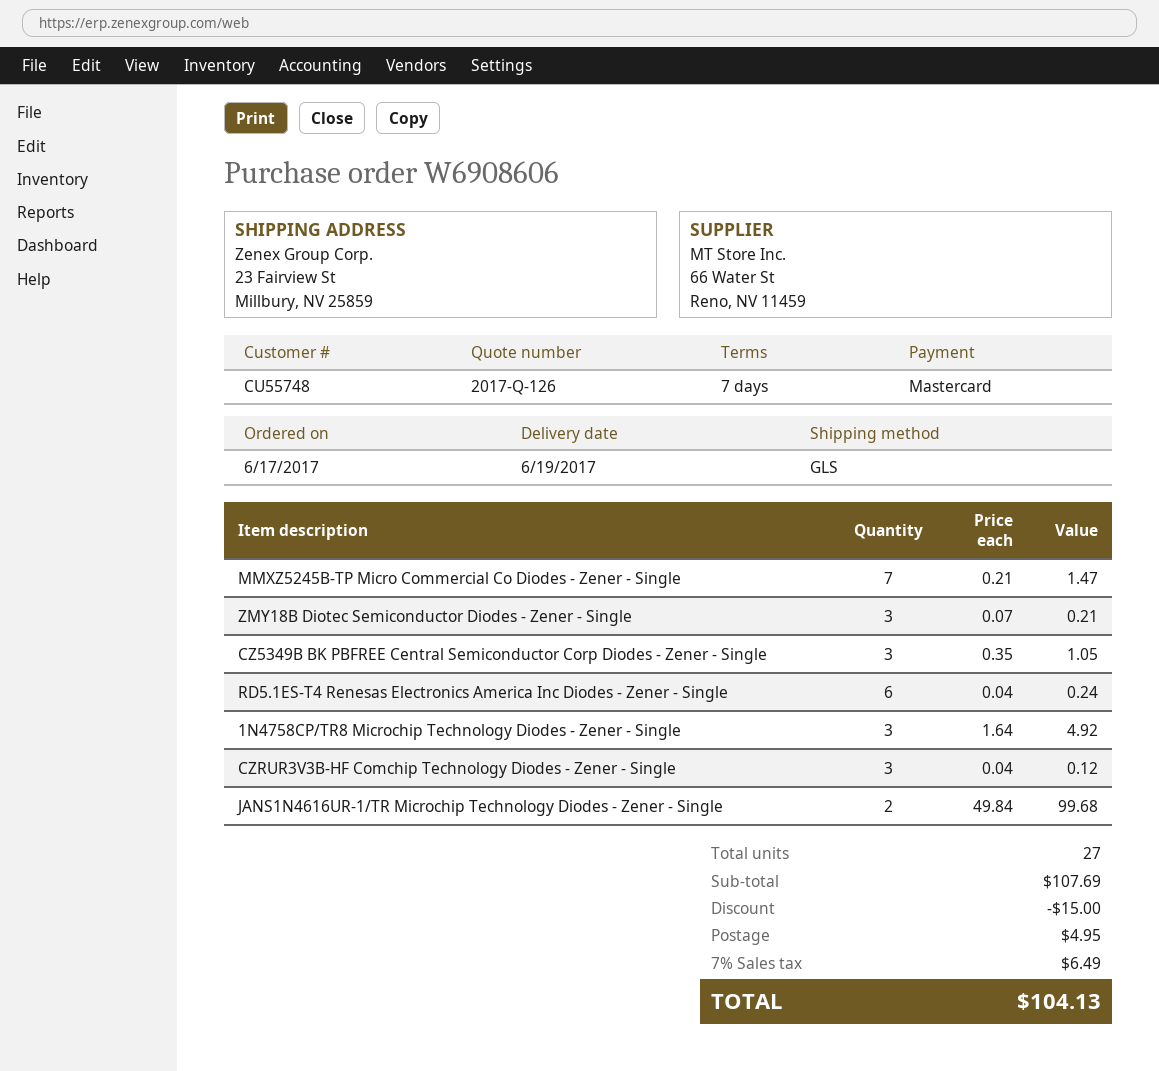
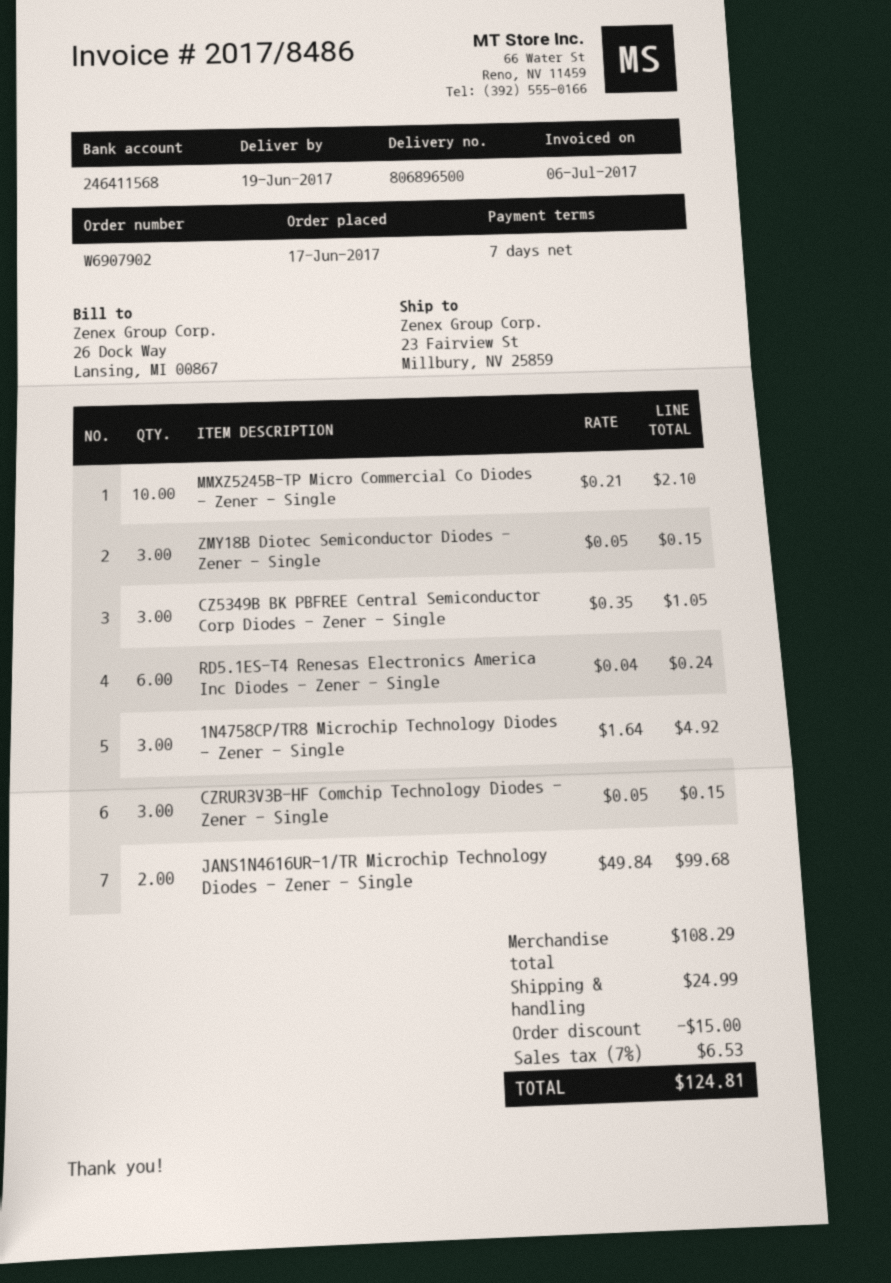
order number: W6908606 -> W6907902
MMXZ5245B-TP Micro Commercial Co Diodes - Zener - Single: 7 x 0.21 = 1.47 -> 10 x 0.21 = 2.10
ZMY18B Diotec Semiconductor Diodes - Zener - Single: 3 x 0.07 = 0.21 -> 3 x 0.05 = 0.15
CZRUR3V3B-HF Comchip Technology Diodes - Zener - Single: 3 x 0.04 = 0.12 -> 3 x 0.05 = 0.15
subtotal: 107.69 -> 108.29
shipping: 4.95 -> 24.99
tax: 7% = 6.49 -> 7% = 6.53
total: 104.13 -> 124.81

